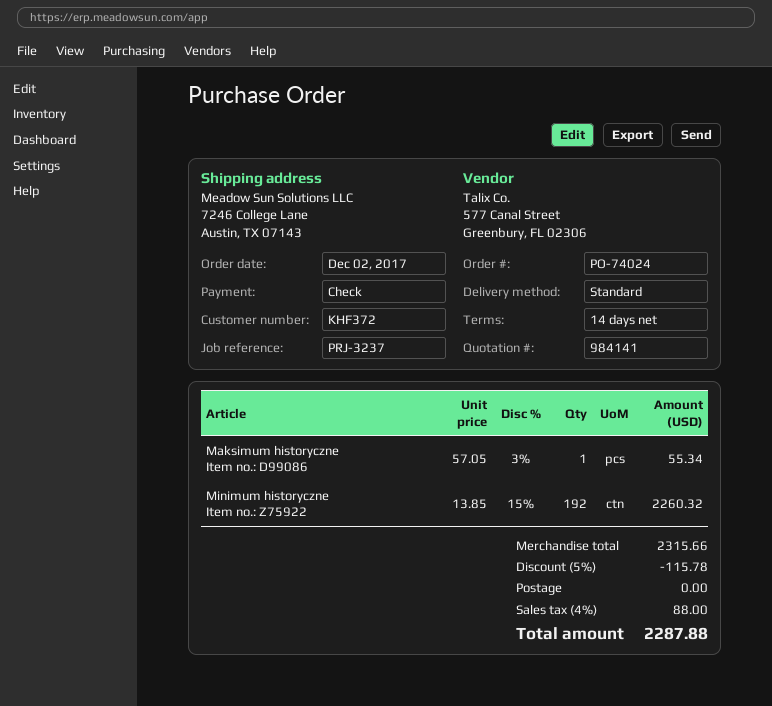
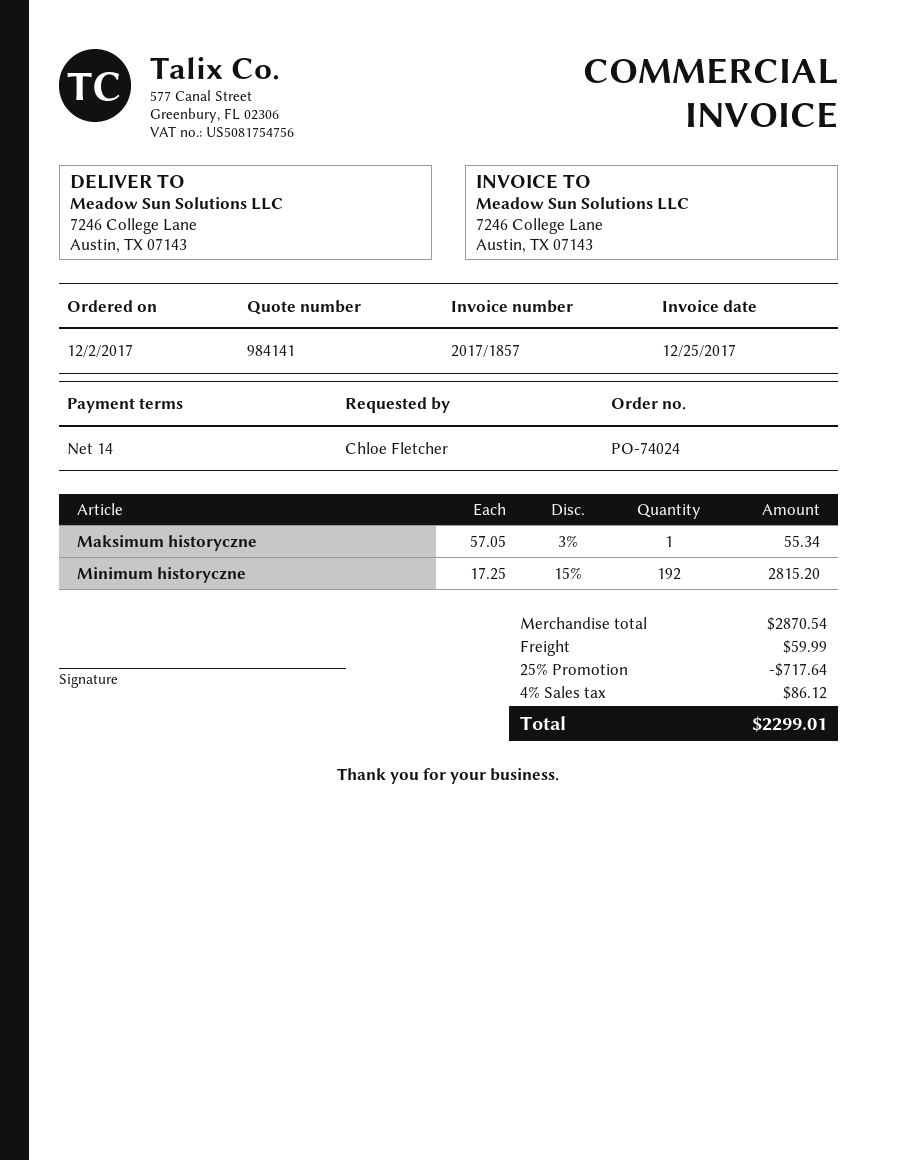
Minimum historyczne: 192 x 13.85 - 15% = 2260.32 -> 192 x 17.25 - 15% = 2815.20
subtotal: 2315.66 -> 2870.54
discount: 5% = 115.78 -> 25% = 717.64
shipping: 0.00 -> 59.99
tax: 4% = 88.00 -> 4% = 86.12
total: 2287.88 -> 2299.01

